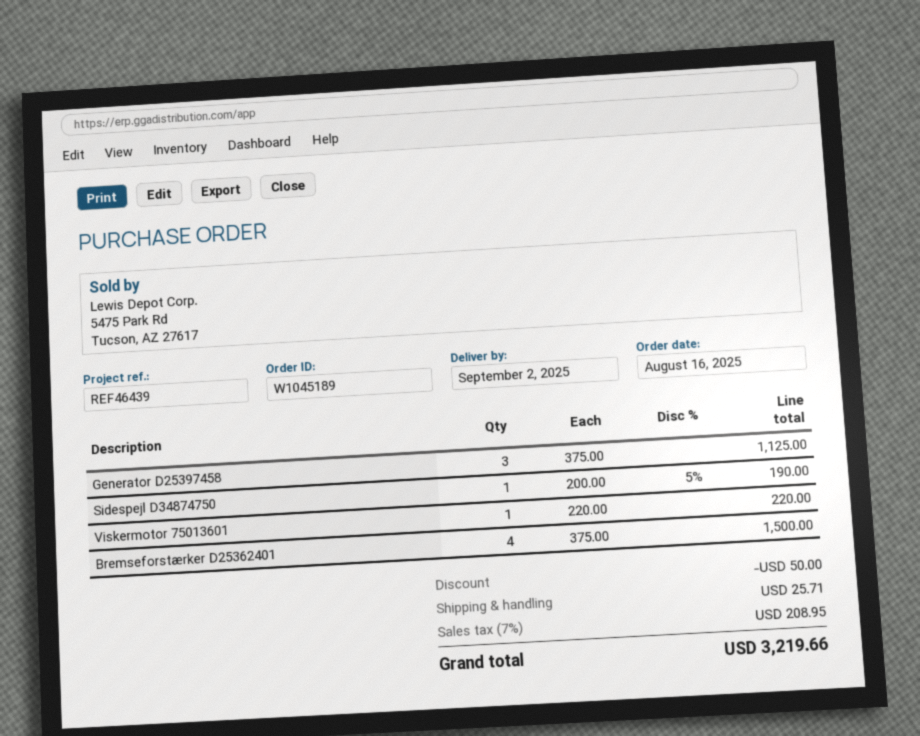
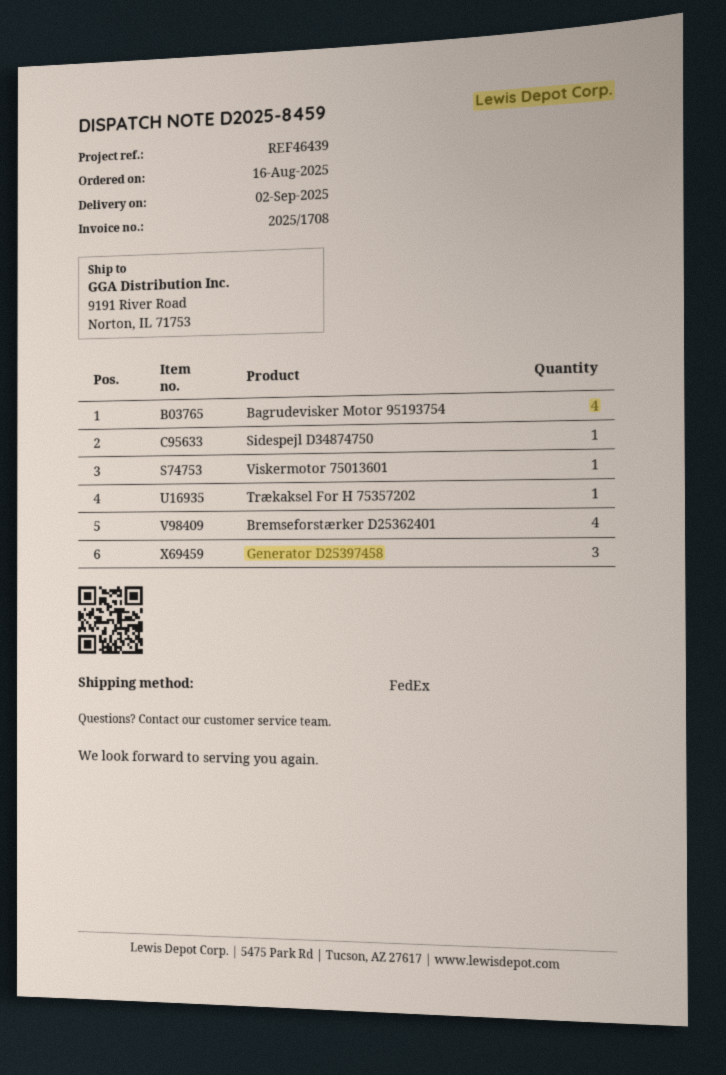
Bagrudevisker Motor 95193754: none -> 4
Trækaksel For H 75357202: none -> 1

